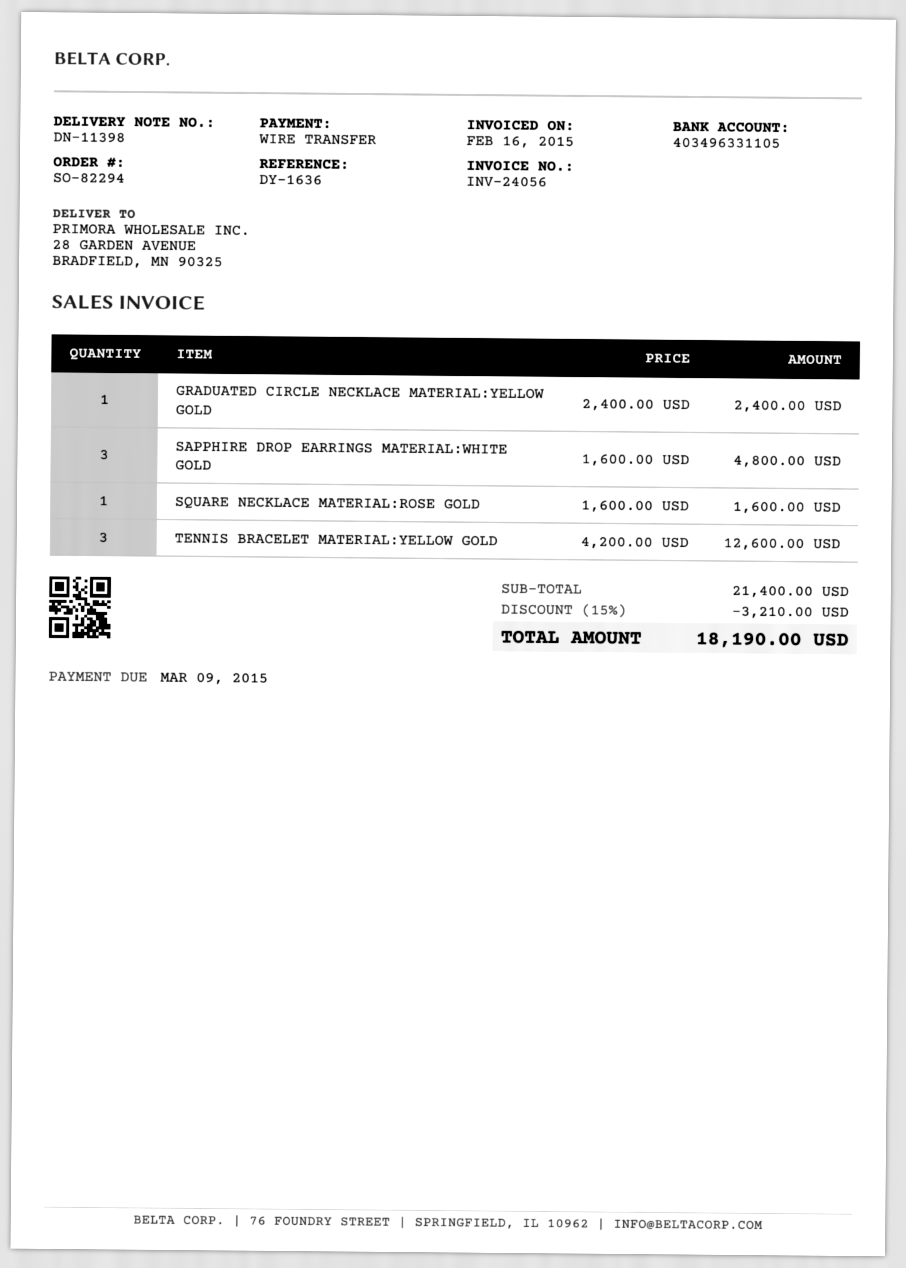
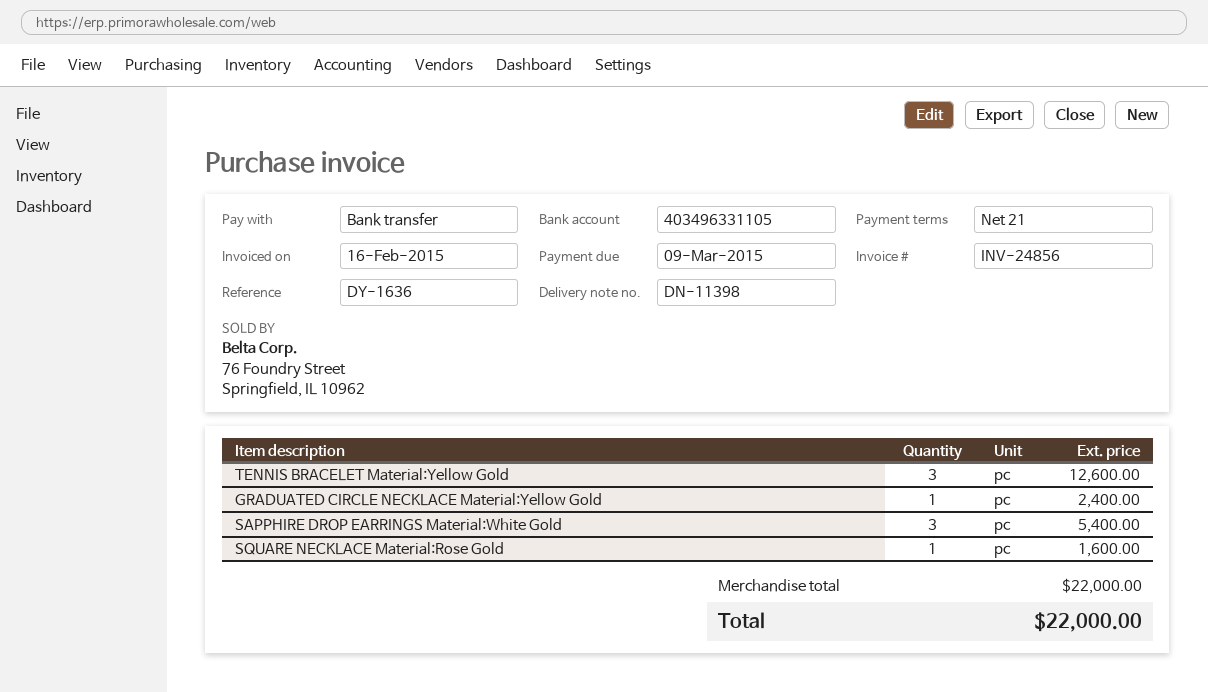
invoice number: INV-24056 -> INV-24856
SAPPHIRE DROP EARRINGS MATERIAL:WHITE GOLD: 3 for 4800.00 -> 3 for 5400.00
subtotal: 21400.00 -> 22000.00
discount: 15% = 3210.00 -> none
total: 18190.00 -> 22000.00

